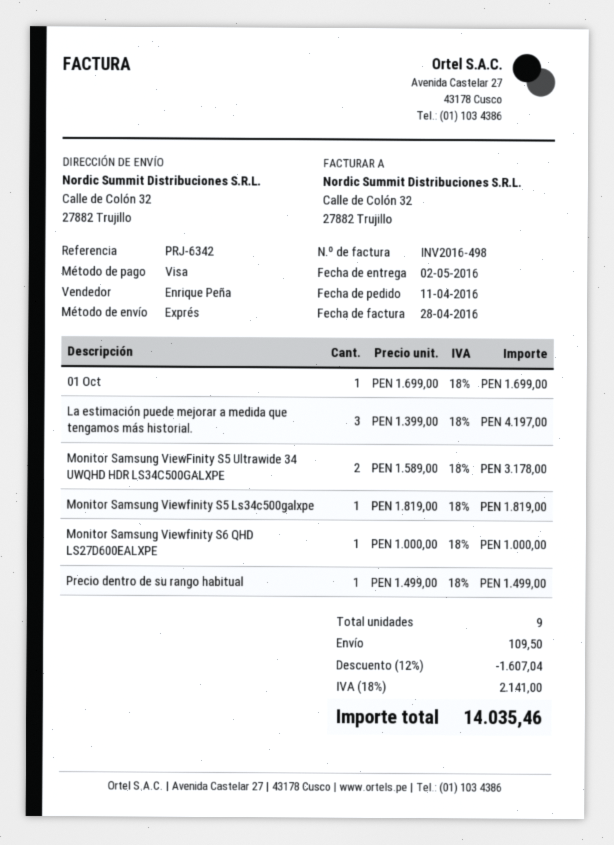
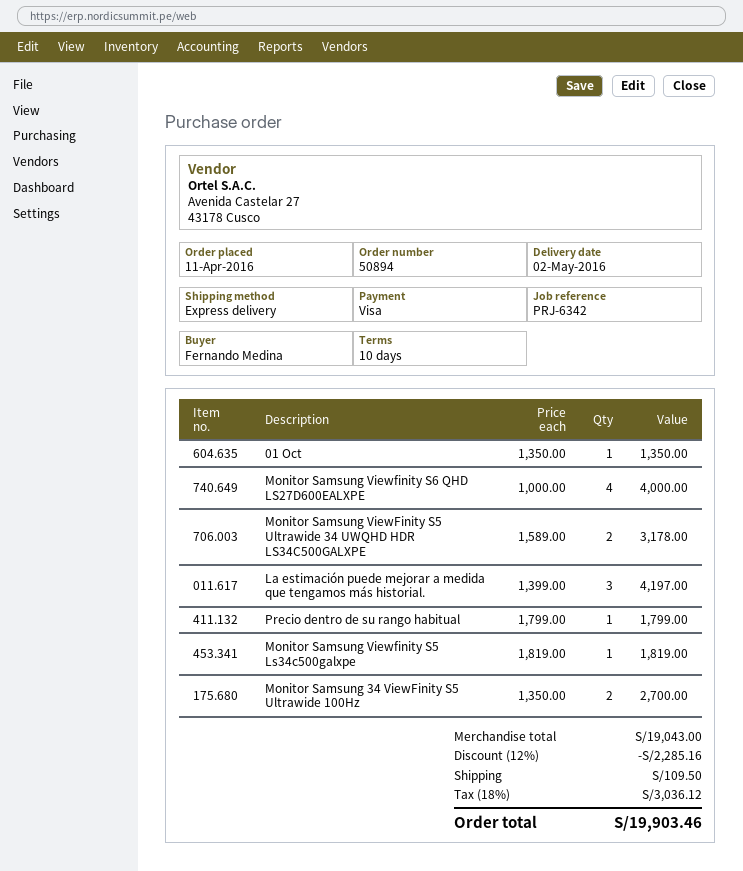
01 Oct: 1 x 1699.00 = 1699.00 -> 1 x 1350.00 = 1350.00
Monitor Samsung Viewfinity S6 QHD LS27D600EALXPE: 1 x 1000.00 = 1000.00 -> 4 x 1000.00 = 4000.00
Precio dentro de su rango habitual: 1 x 1499.00 = 1499.00 -> 1 x 1799.00 = 1799.00
Monitor Samsung 34 ViewFinity S5 Ultrawide 100Hz: none -> 2 x 1350.00 = 2700.00
discount: 12% = 1607.04 -> 12% = 2285.16
tax: 18% = 2141.00 -> 18% = 3036.12
total: 14035.46 -> 19903.46

